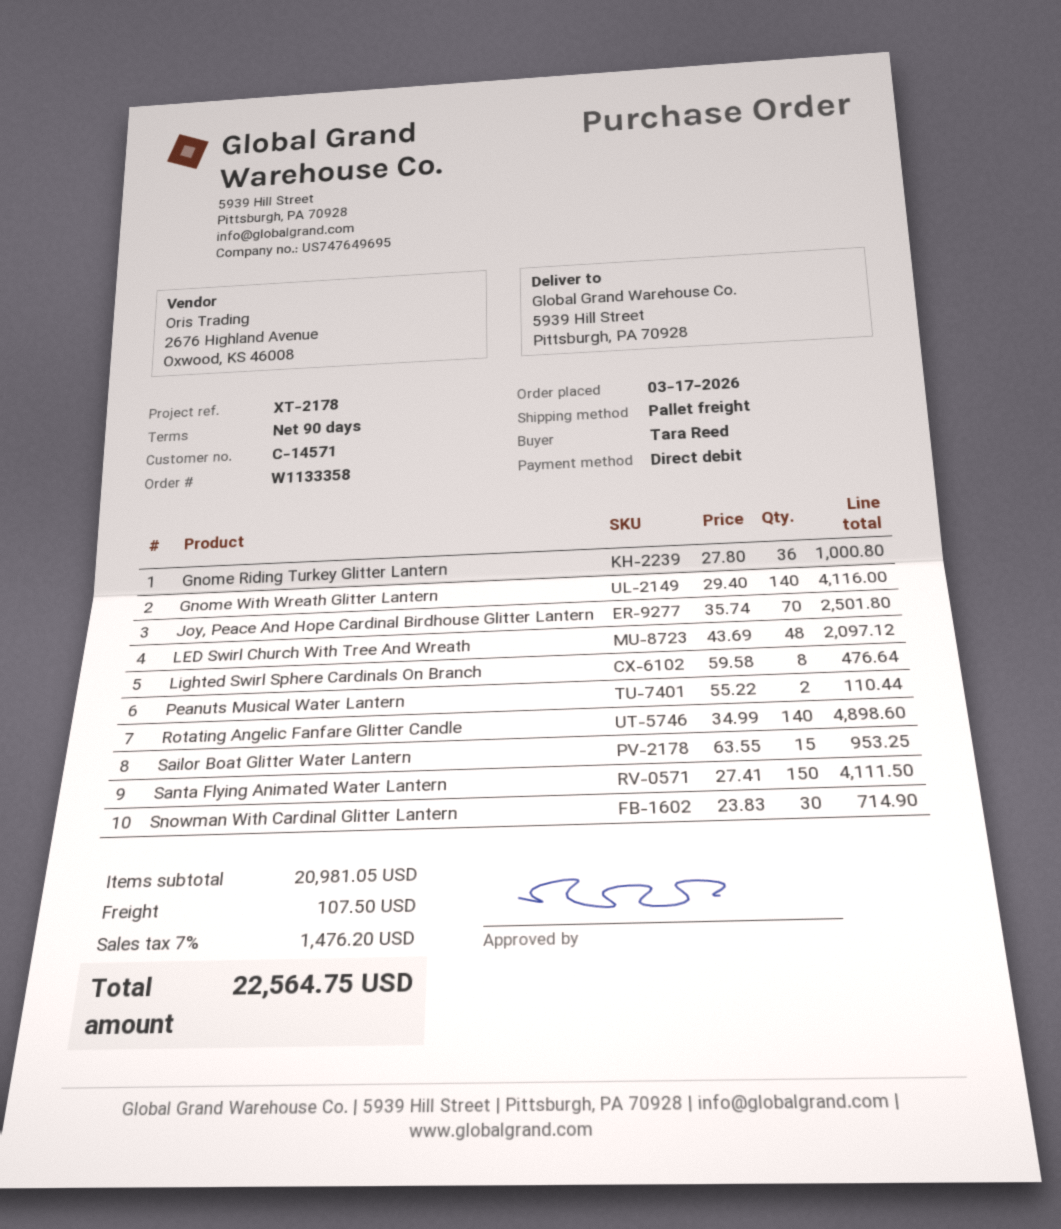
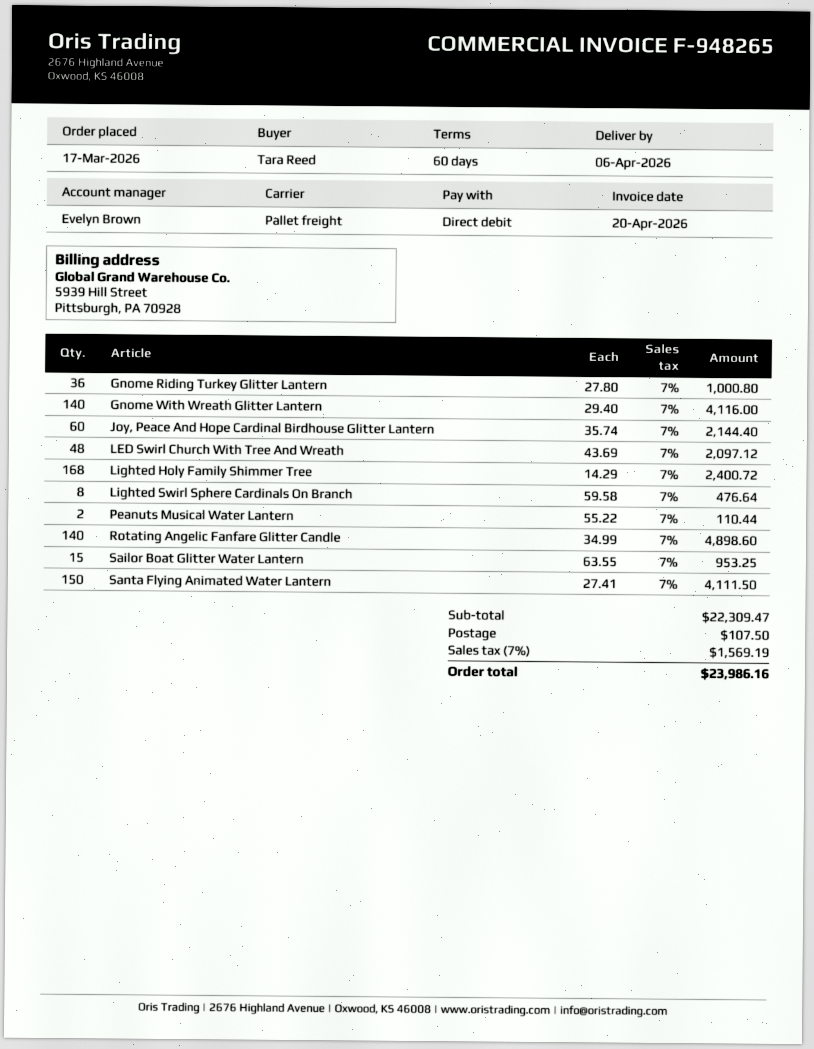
payment terms: 90 days -> 60 days
Joy, Peace And Hope Cardinal Birdhouse Glitter Lantern: 70 x 35.74 = 2501.80 -> 60 x 35.74 = 2144.40
Snowman With Cardinal Glitter Lantern: 30 x 23.83 = 714.90 -> none
Lighted Holy Family Shimmer Tree: none -> 168 x 14.29 = 2400.72
subtotal: 20981.05 -> 22309.47
tax: 7% = 1476.20 -> 7% = 1569.19
total: 22564.75 -> 23986.16

